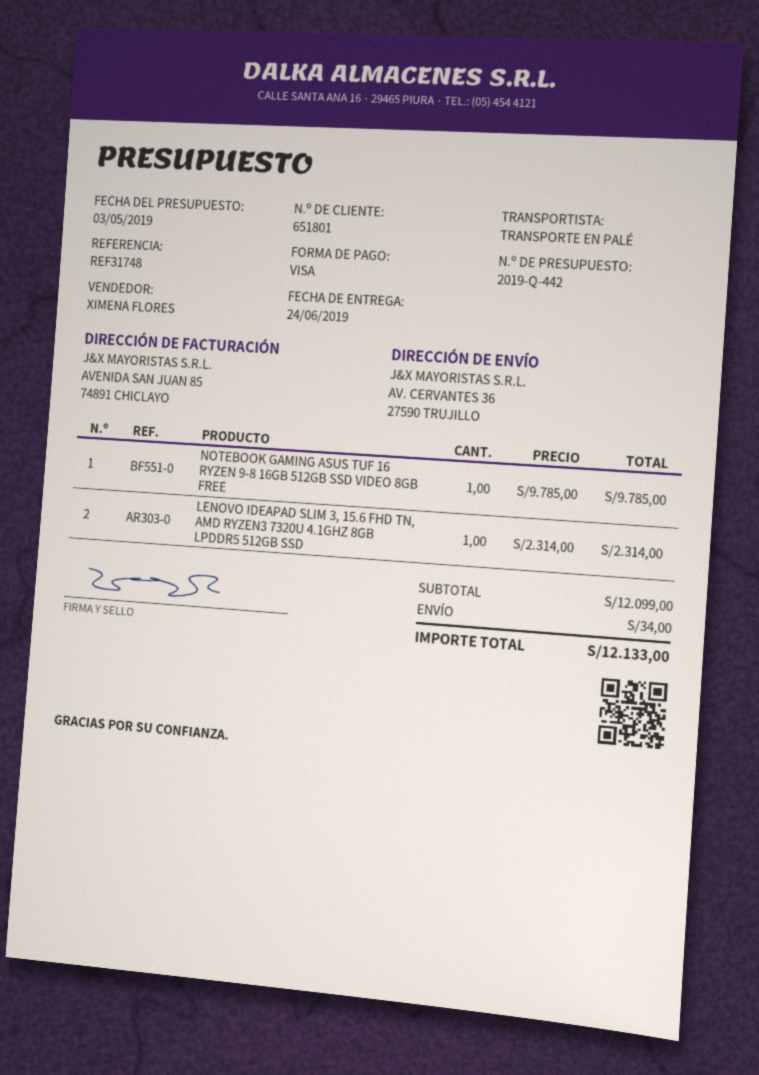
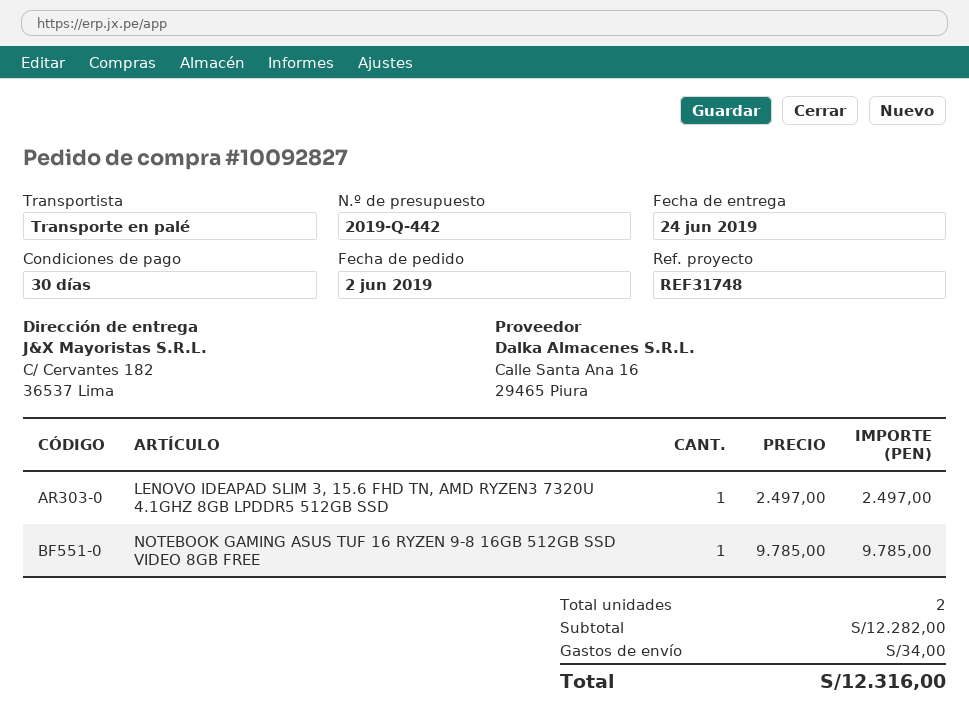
ship to: AV. CERVANTES 36, 27590 TRUJILLO -> C/ Cervantes 182, 36537 Lima
LENOVO IDEAPAD SLIM 3, 15.6 FHD TN, AMD RYZEN3 7320U 4.1GHZ 8GB LPDDR5 512GB SSD: 1 x 2314.00 = 2314.00 -> 1 x 2497.00 = 2497.00
subtotal: 12099.00 -> 12282.00
total: 12133.00 -> 12316.00

